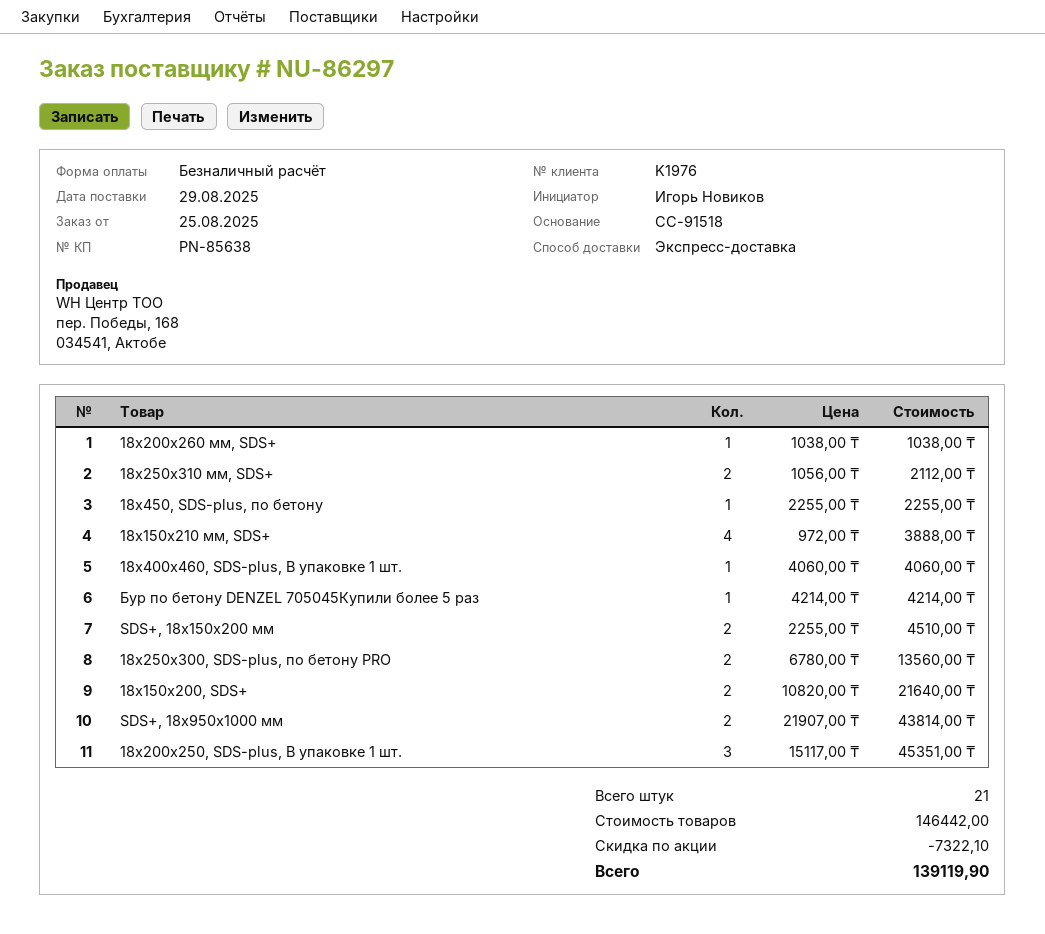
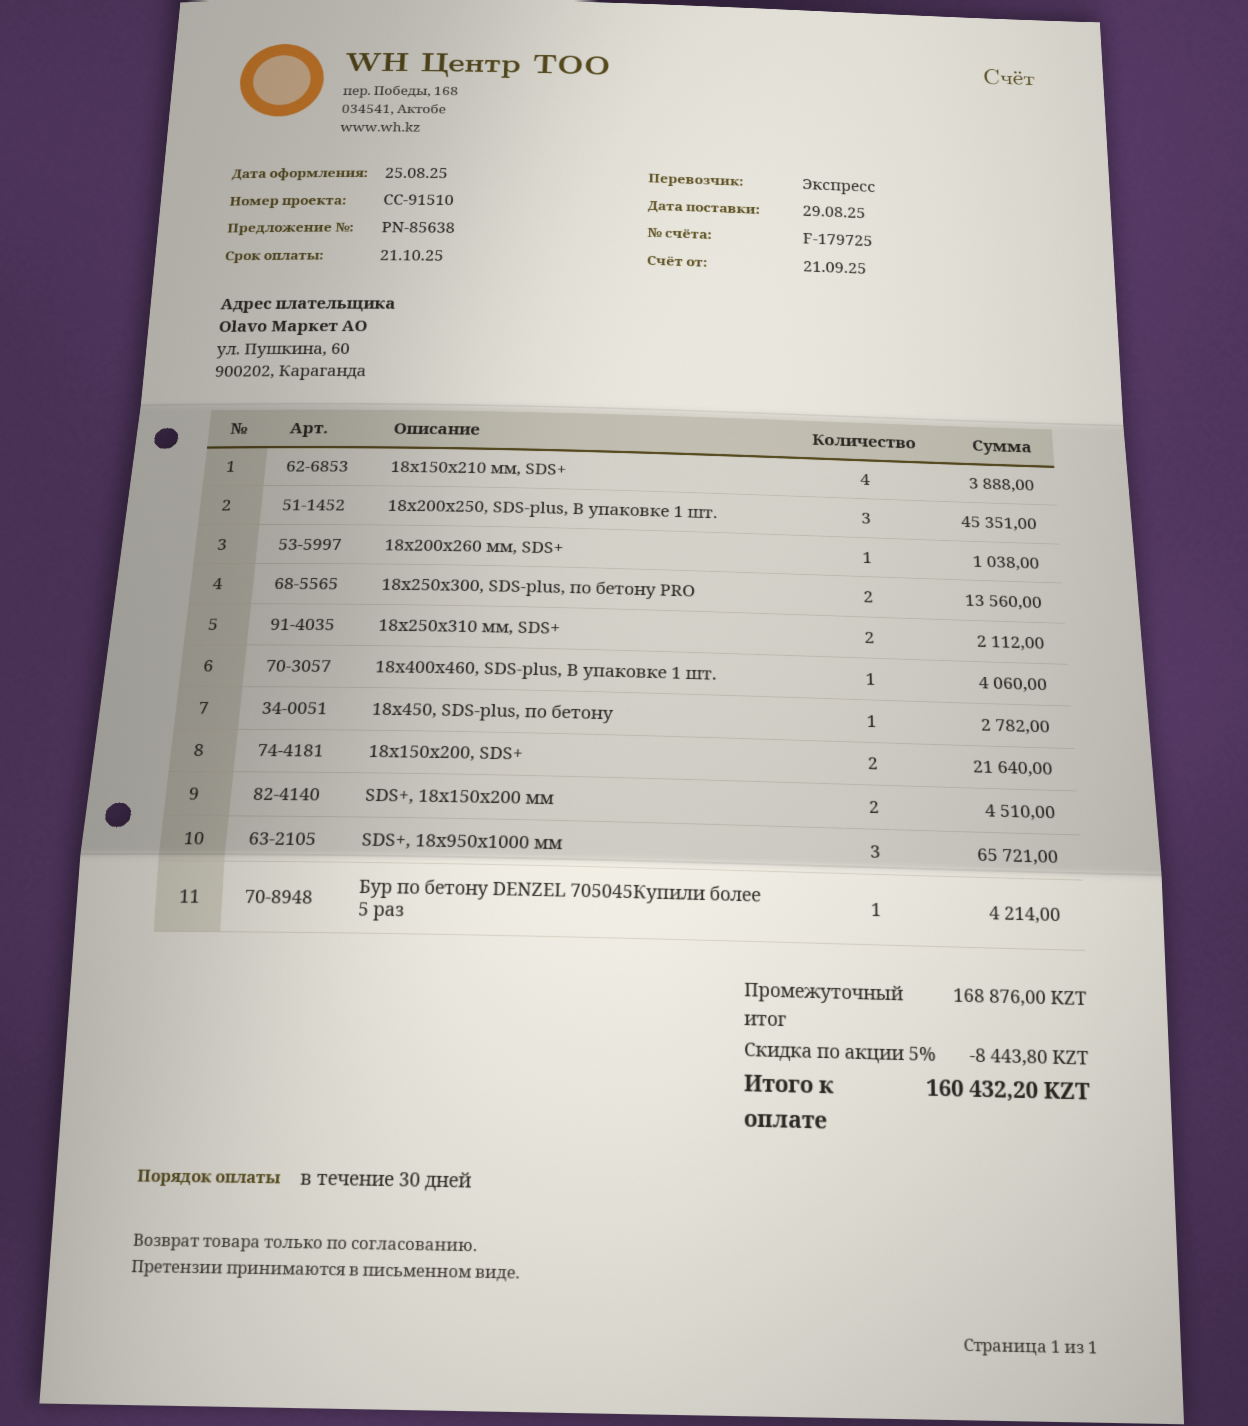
reference: CC-91518 -> CC-91510
18x450, SDS-plus, по бетону: 1 for 2255.00 -> 1 for 2782.00
SDS+, 18x950x1000 мм: 2 for 43814.00 -> 3 for 65721.00
subtotal: 146442.00 -> 168876.00
discount: 7322.10 -> 8443.80
total: 139119.90 -> 160432.20

